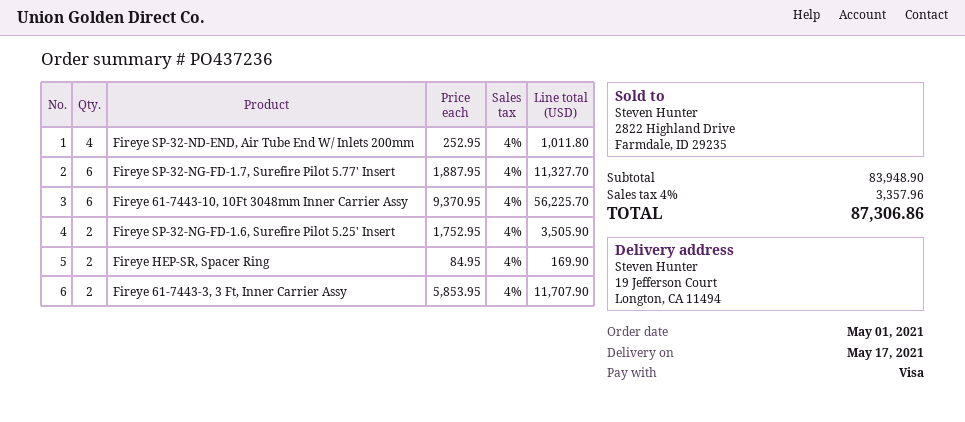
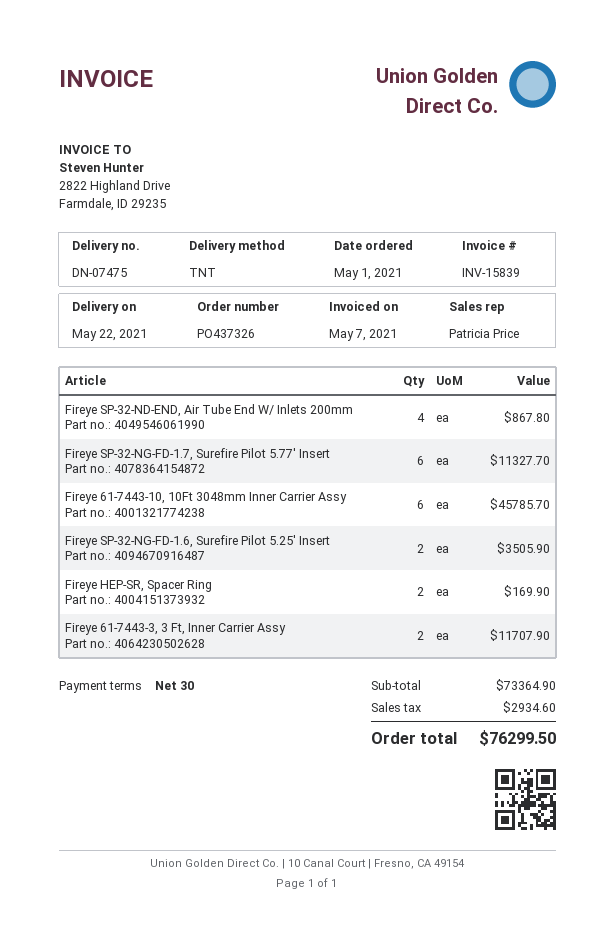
order number: PO437236 -> PO437326
delivery date: 2021-05-17 -> 2021-05-22
Fireye SP-32-ND-END, Air Tube End W/ Inlets 200mm: 4 for 1011.80 -> 4 for 867.80
Fireye 61-7443-10, 10Ft 3048mm Inner Carrier Assy: 6 for 56225.70 -> 6 for 45785.70
subtotal: 83948.90 -> 73364.90
tax: 3357.96 -> 2934.60
total: 87306.86 -> 76299.50

